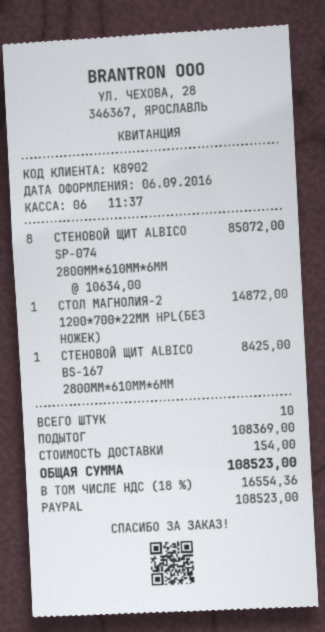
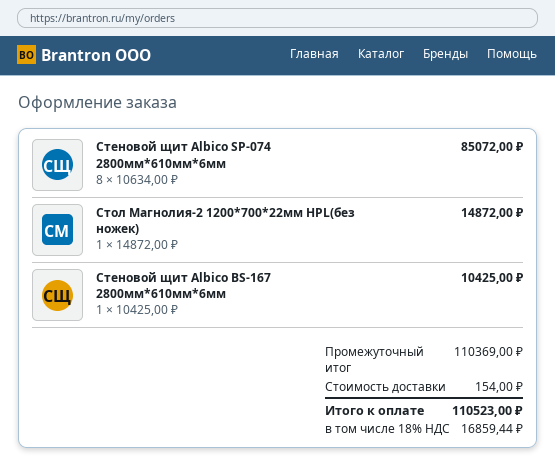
СТЕНОВОЙ ЩИТ ALBICO BS-167 2800ММ*610ММ*6ММ: 1 x 8425.00 = 8425.00 -> 1 x 10425.00 = 10425.00
subtotal: 108369.00 -> 110369.00
tax: 18% = 16554.36 -> 18% = 16859.44
total: 108523.00 -> 110523.00

